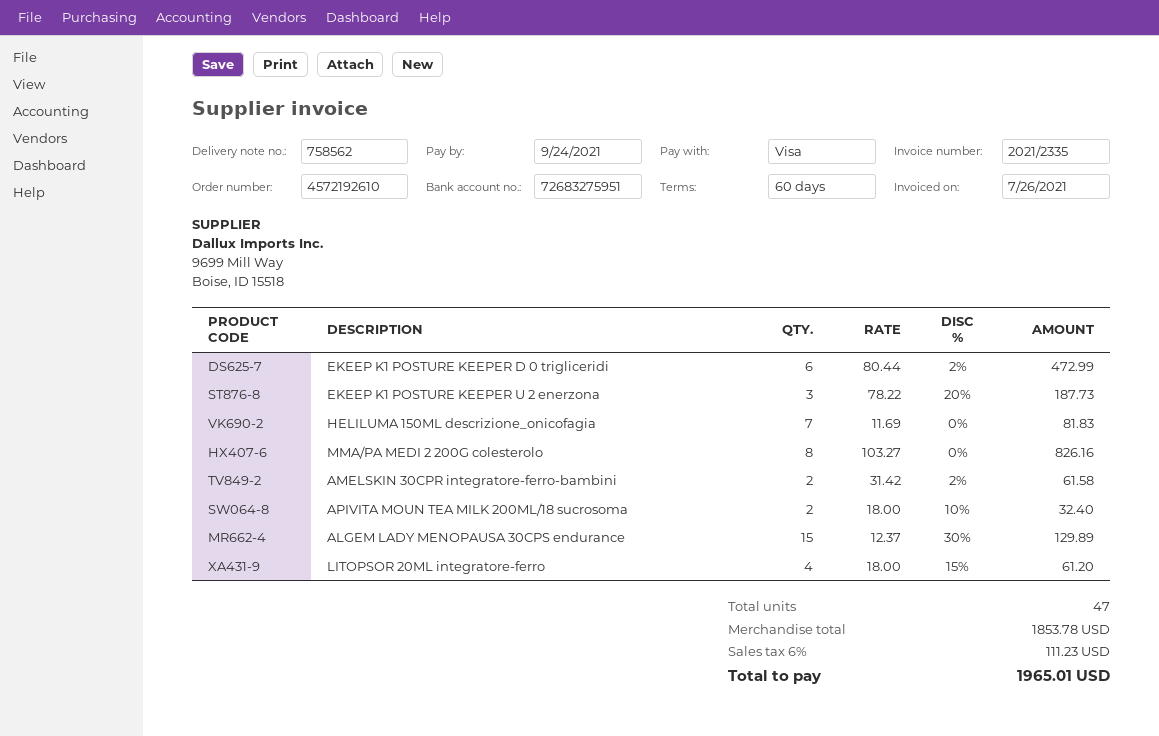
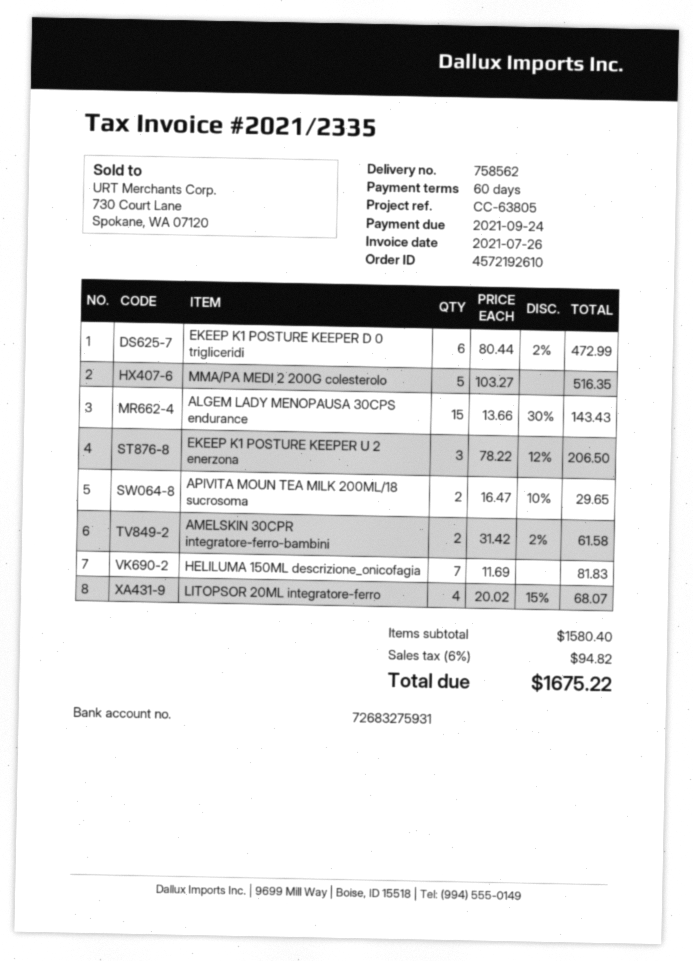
bank account: 72683275951 -> 72683275931
EKEEP K1 POSTURE KEEPER U 2 enerzona: 3 x 78.22 - 20% = 187.73 -> 3 x 78.22 - 12% = 206.50
MMA/PA MEDI 2 200G colesterolo: 8 x 103.27 = 826.16 -> 5 x 103.27 = 516.35
APIVITA MOUN TEA MILK 200ML/18 sucrosoma: 2 x 18.00 - 10% = 32.40 -> 2 x 16.47 - 10% = 29.65
ALGEM LADY MENOPAUSA 30CPS endurance: 15 x 12.37 - 30% = 129.89 -> 15 x 13.66 - 30% = 143.43
LITOPSOR 20ML integratore-ferro: 4 x 18.00 - 15% = 61.20 -> 4 x 20.02 - 15% = 68.07
subtotal: 1853.78 -> 1580.40
tax: 6% = 111.23 -> 6% = 94.82
total: 1965.01 -> 1675.22

